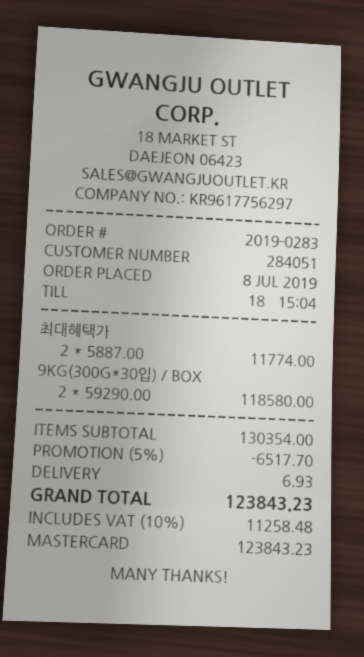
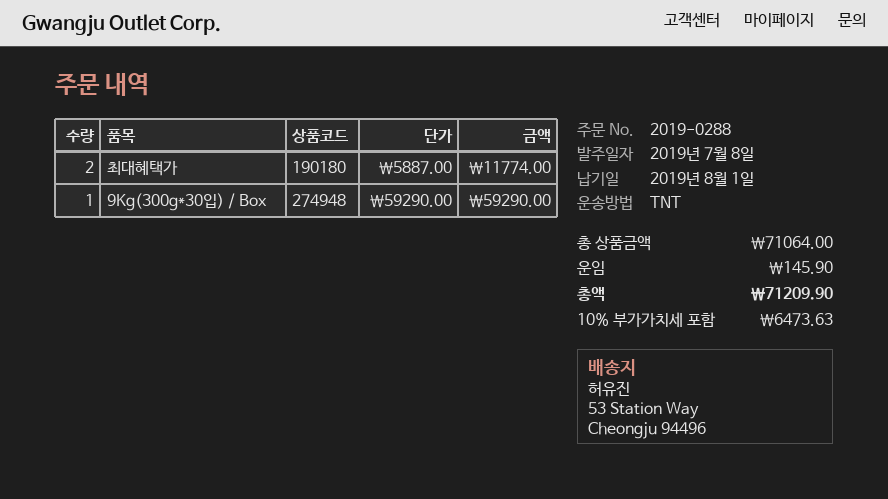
order number: 2019-0283 -> 2019-0288
9KG(300G*30입) / BOX: 2 x 59290.00 = 118580.00 -> 1 x 59290.00 = 59290.00
subtotal: 130354.00 -> 71064.00
discount: 5% = 6517.70 -> none
shipping: 6.93 -> 145.90
tax: 10% = 11258.48 -> 10% = 6473.63
total: 123843.23 -> 71209.90

